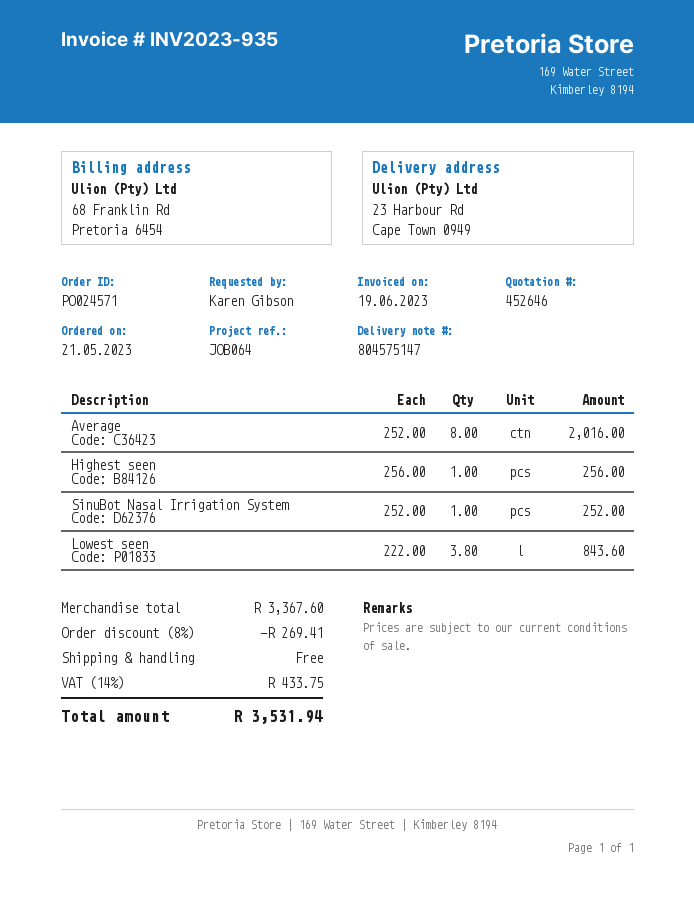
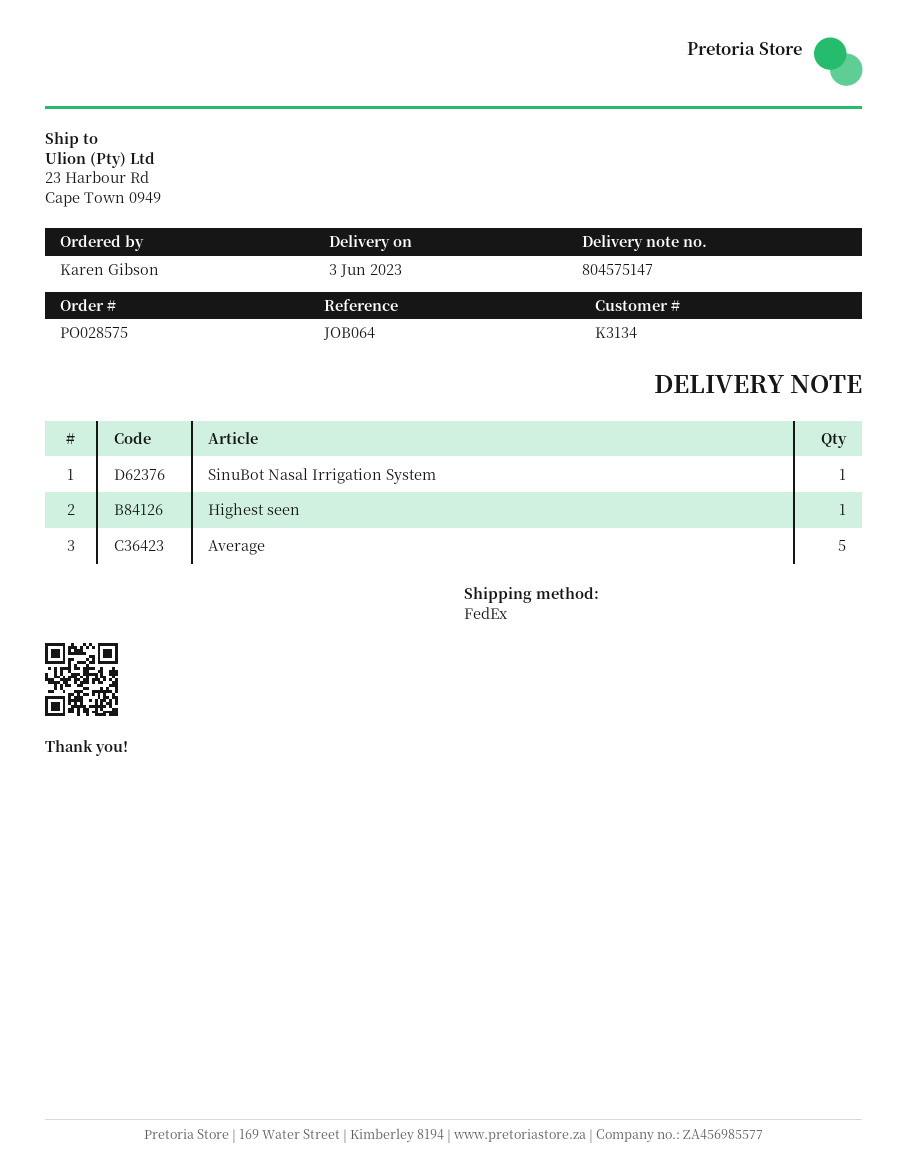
order number: PO024571 -> PO028575
Average: 8 -> 5
Lowest seen: 3.8 -> none

